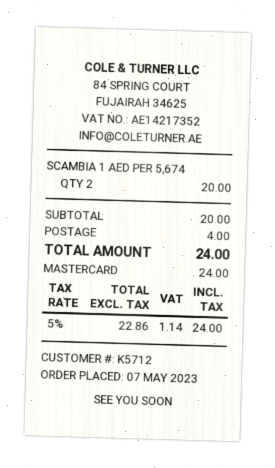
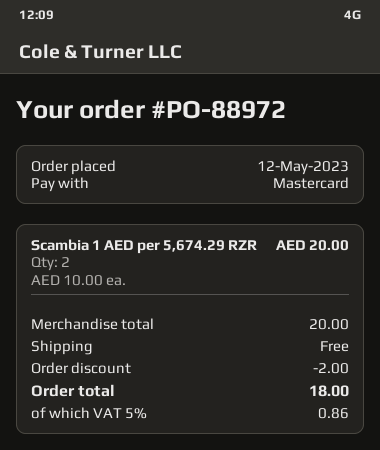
order date: 2023-05-07 -> 2023-05-12
discount: none -> 2.00
shipping: 4.00 -> 0.00
tax: 5% = 1.14 -> 5% = 0.86
total: 24.00 -> 18.00

